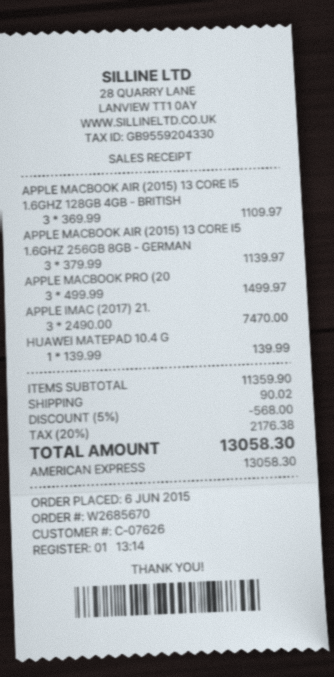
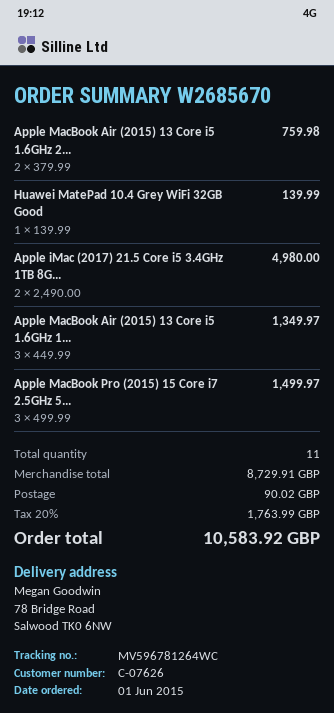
order date: 2015-06-06 -> 2015-06-01
APPLE MACBOOK AIR (2015) 13 CORE I5 1.6GHZ 128GB 4GB - BRITISH: 3 x 369.99 = 1109.97 -> 3 x 449.99 = 1349.97
APPLE MACBOOK AIR (2015) 13 CORE I5 1.6GHZ 256GB 8GB - GERMAN: 3 x 379.99 = 1139.97 -> 2 x 379.99 = 759.98
APPLE IMAC (2017) 21.: 3 x 2490.00 = 7470.00 -> 2 x 2490.00 = 4980.00
subtotal: 11359.90 -> 8729.91
discount: 5% = 568.00 -> none
tax: 20% = 2176.38 -> 20% = 1763.99
total: 13058.30 -> 10583.92

